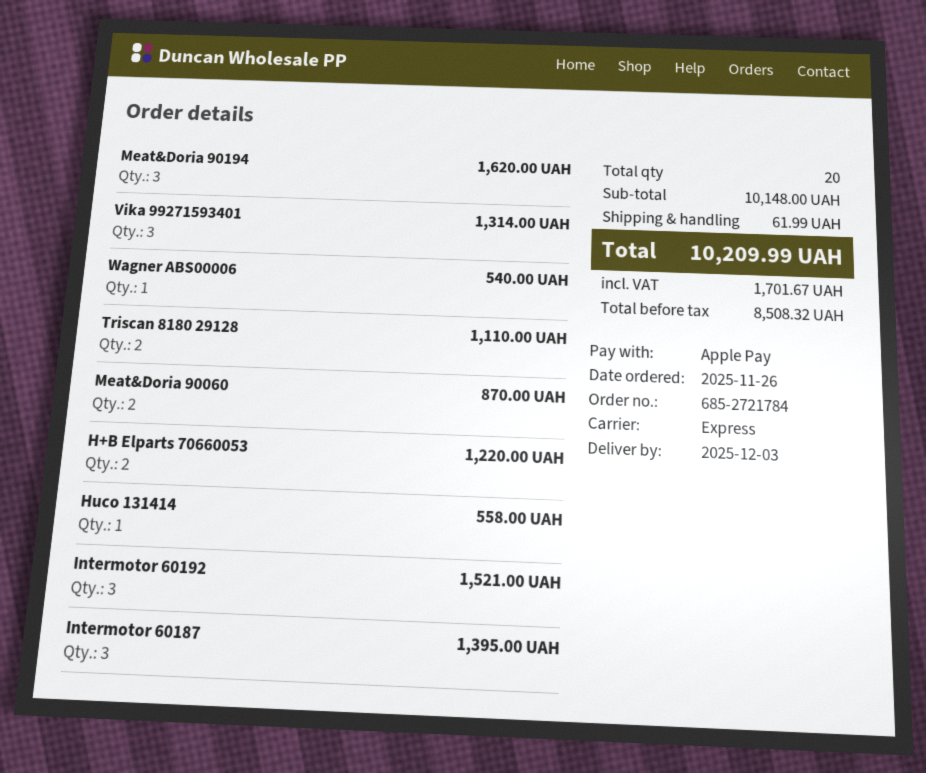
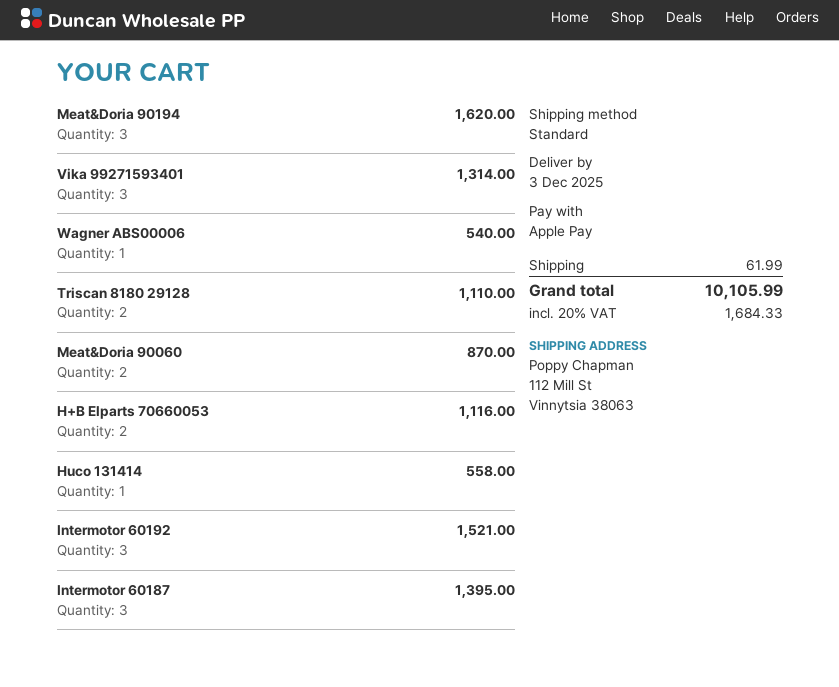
shipping method: express -> standard
H+B Elparts 70660053: 2 for 1220.00 -> 2 for 1116.00
tax: 1701.67 -> 1684.33
total: 10209.99 -> 10105.99

